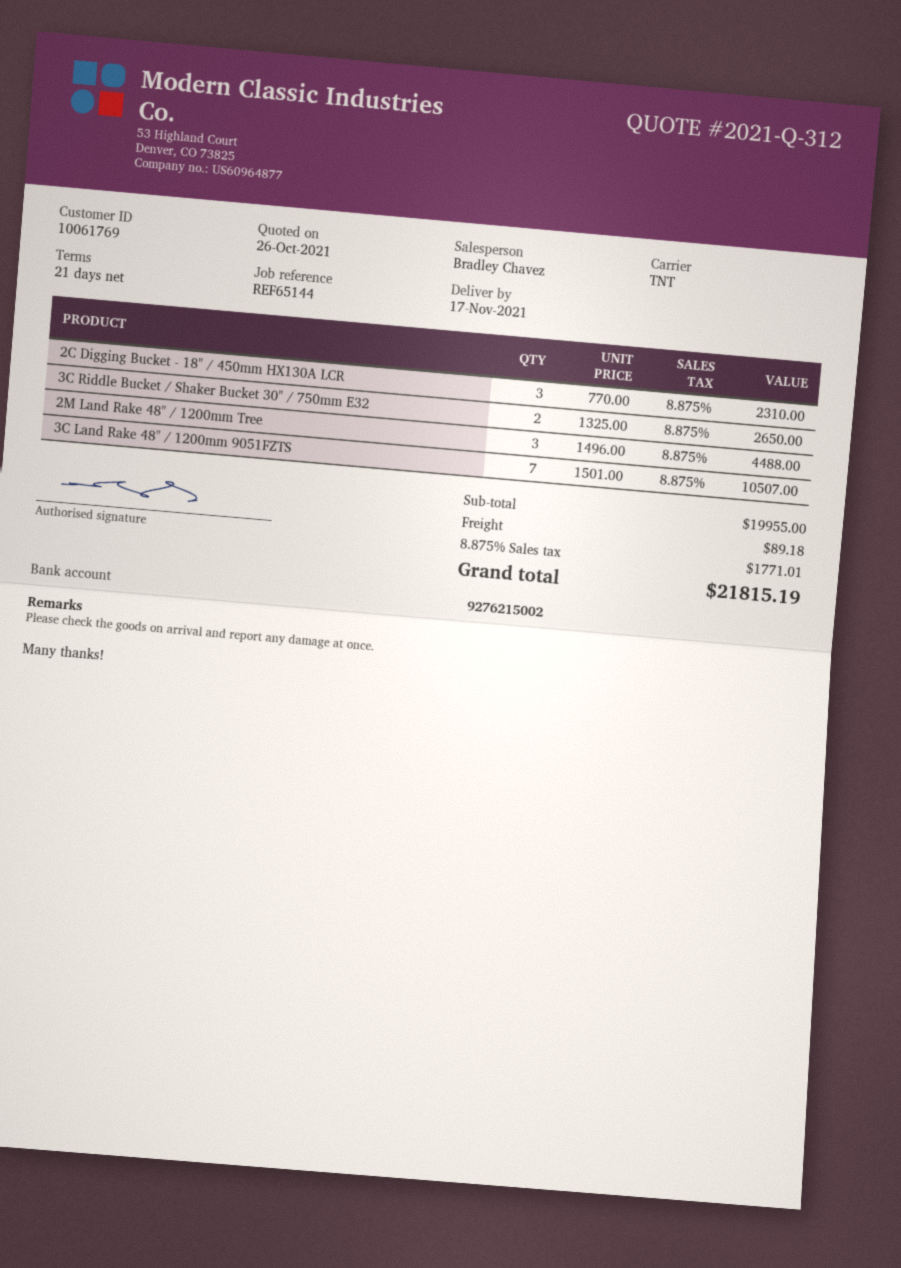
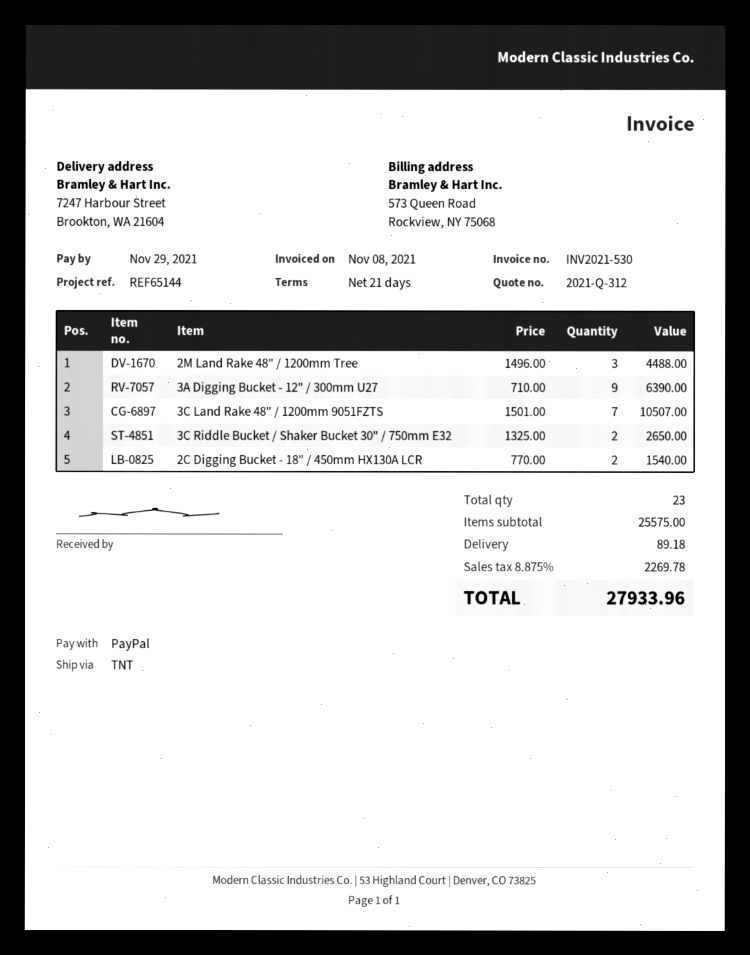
2C Digging Bucket - 18" / 450mm HX130A LCR: 3 x 770.00 = 2310.00 -> 2 x 770.00 = 1540.00
3A Digging Bucket - 12" / 300mm U27: none -> 9 x 710.00 = 6390.00
subtotal: 19955.00 -> 25575.00
tax: 8.875% = 1771.01 -> 8.875% = 2269.78
total: 21815.19 -> 27933.96

